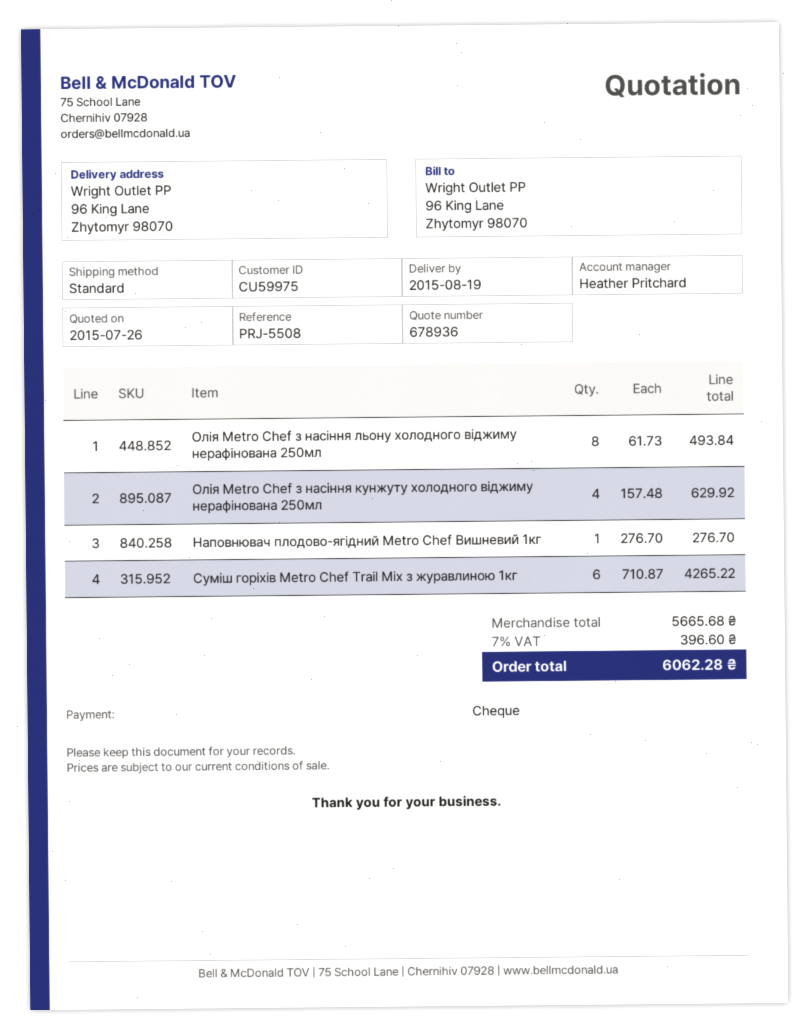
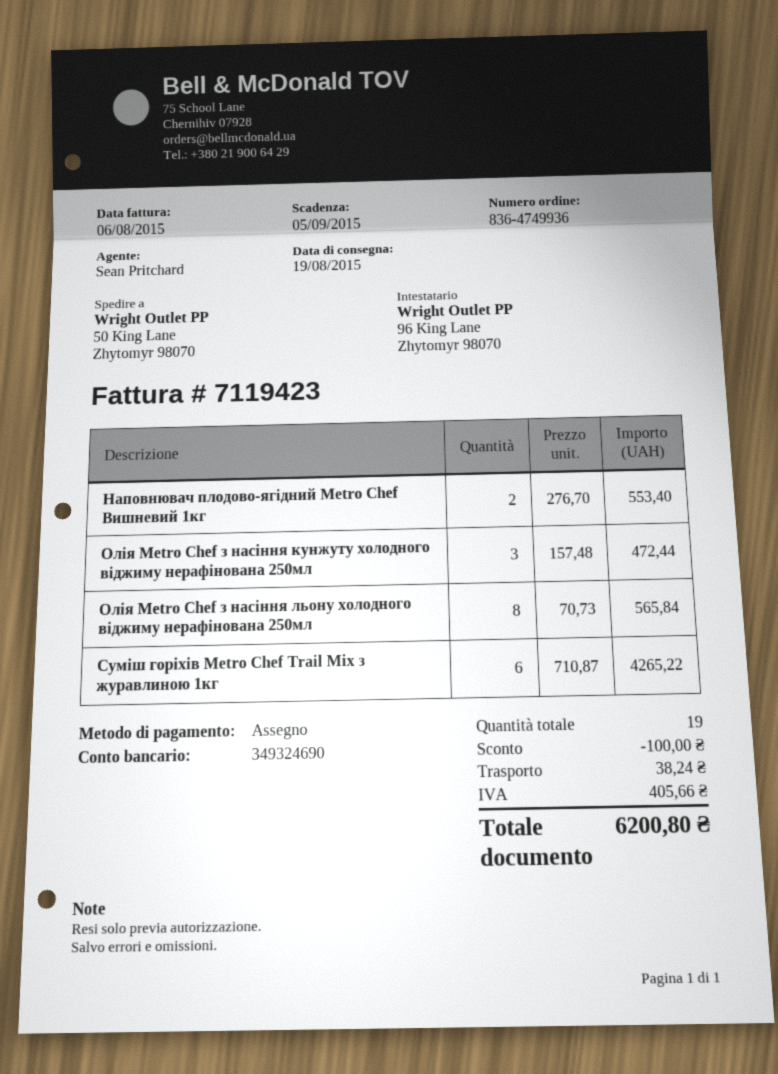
sales rep: Heather Pritchard -> Sean Pritchard
ship to: 96 King Lane, Zhytomyr 98070 -> 50 King Lane, Zhytomyr 98070
Олія Metro Chef з насіння льону холодного віджиму нерафінована 250мл: 8 x 61.73 = 493.84 -> 8 x 70.73 = 565.84
Олія Metro Chef з насіння кунжуту холодного віджиму нерафінована 250мл: 4 x 157.48 = 629.92 -> 3 x 157.48 = 472.44
Наповнювач плодово-ягідний Metro Chef Вишневий 1кг: 1 x 276.70 = 276.70 -> 2 x 276.70 = 553.40
discount: none -> 100.00
shipping: none -> 38.24
tax: 396.60 -> 405.66
total: 6062.28 -> 6200.80

